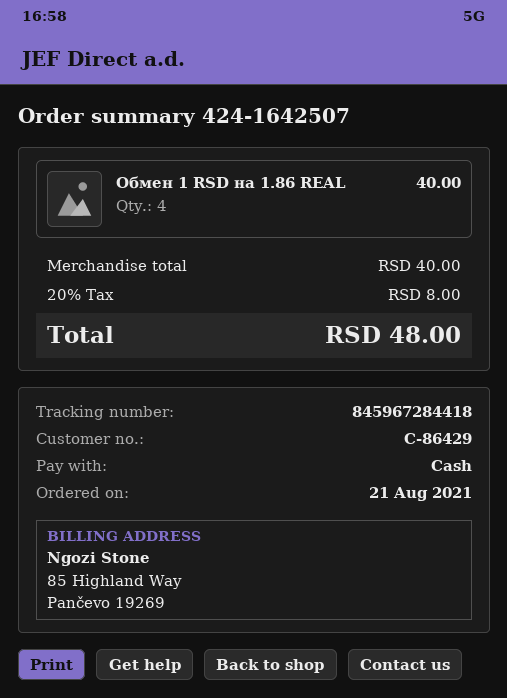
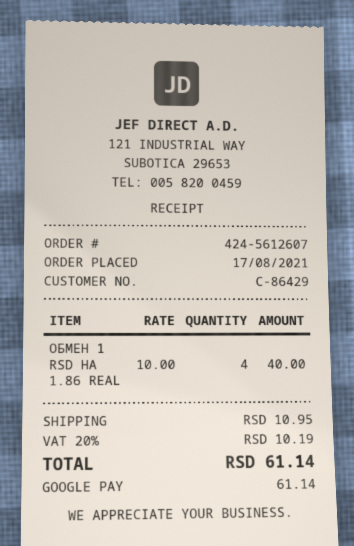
order number: 424-1642507 -> 424-5612607
order date: 2021-08-21 -> 2021-08-17
payment method: cash -> Google Pay
shipping: none -> 10.95
tax: 20% = 8.00 -> 20% = 10.19
total: 48.00 -> 61.14

